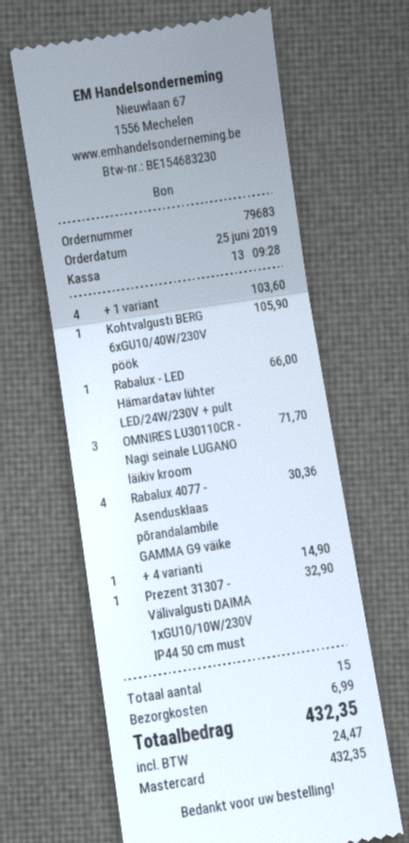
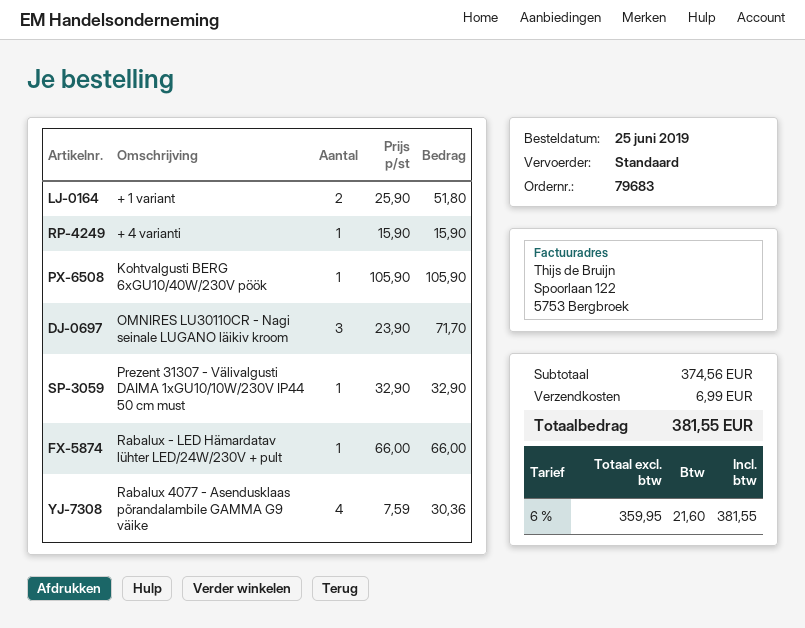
+ 1 variant: 4 for 103.60 -> 2 for 51.80
+ 4 varianti: 1 for 14.90 -> 1 for 15.90
tax: 24.47 -> 21.60
total: 432.35 -> 381.55

